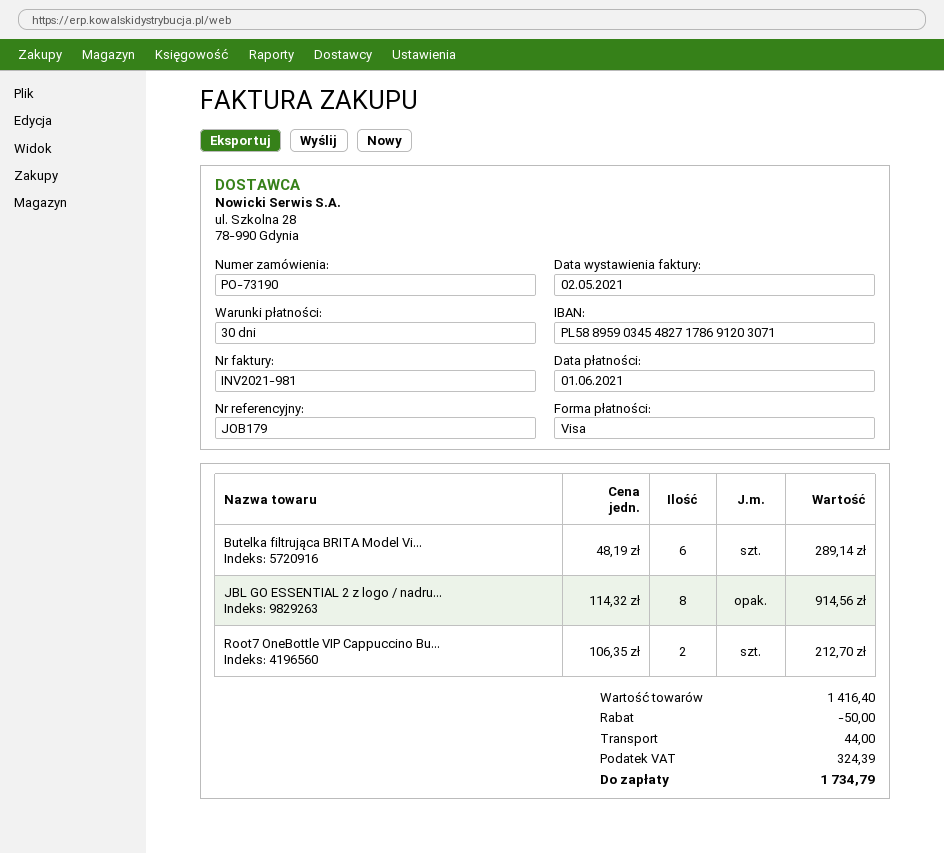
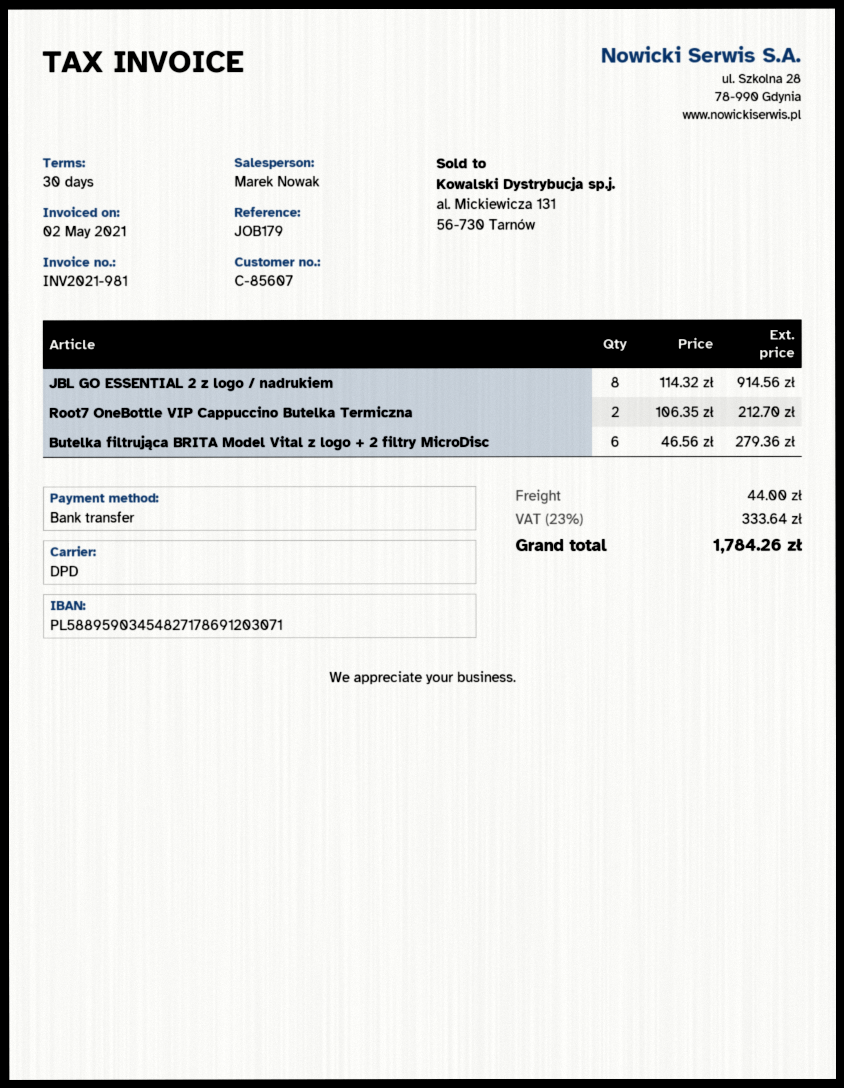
payment method: Visa -> bank transfer
Butelka filtrująca BRITA Model Vi...: 6 x 48.19 = 289.14 -> 6 x 46.56 = 279.36
discount: 50.00 -> none
tax: 324.39 -> 333.64
total: 1734.79 -> 1784.26

